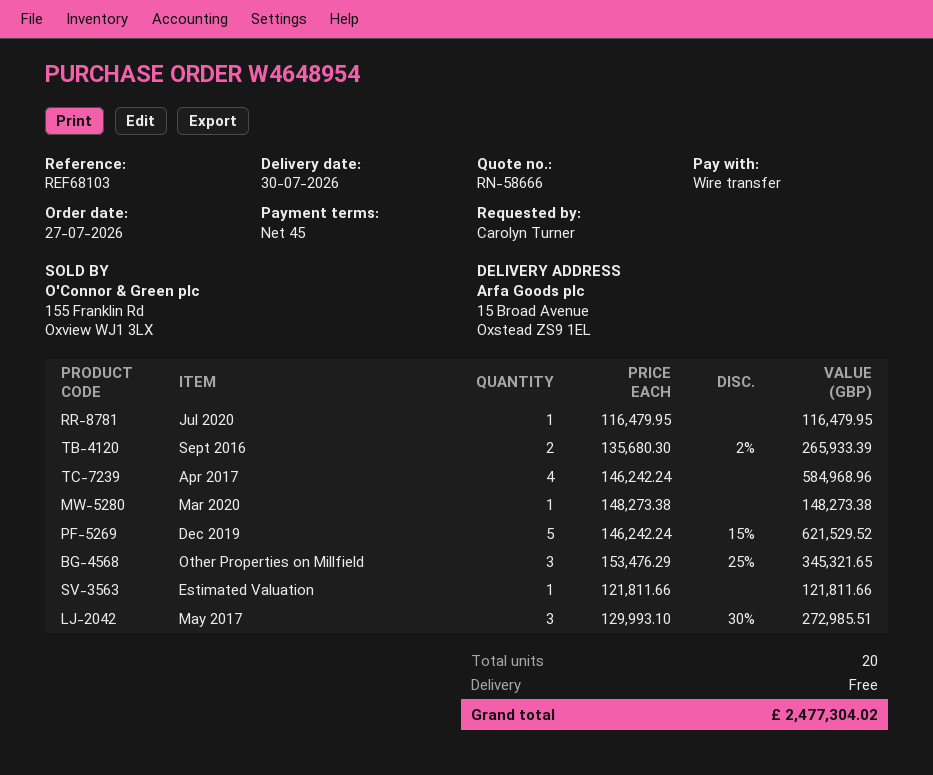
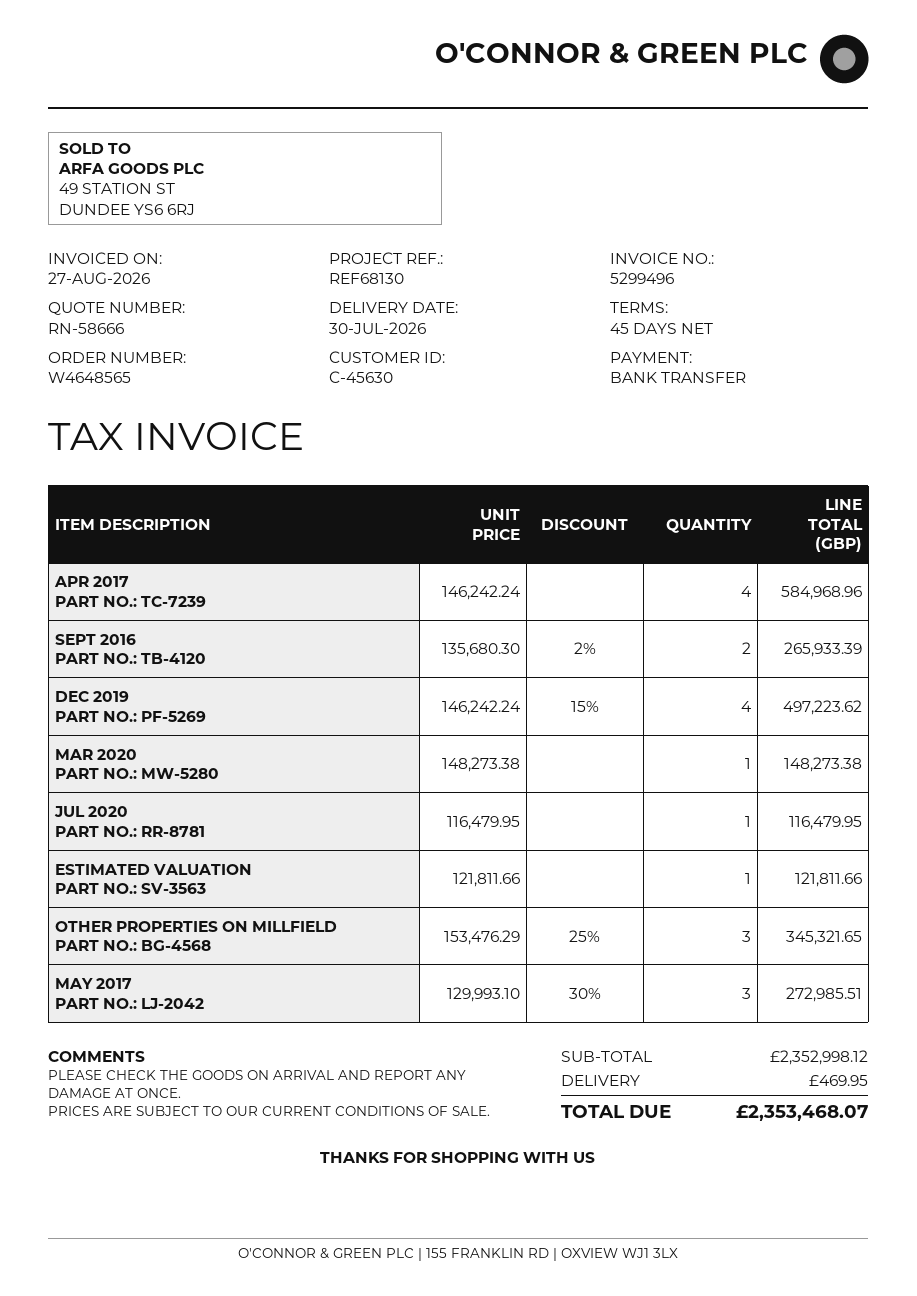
order number: W4648954 -> W4648565
reference: REF68103 -> REF68130
Dec 2019: 5 x 146242.24 - 15% = 621529.52 -> 4 x 146242.24 - 15% = 497223.62
shipping: 0.00 -> 469.95
total: 2477304.02 -> 2353468.07

